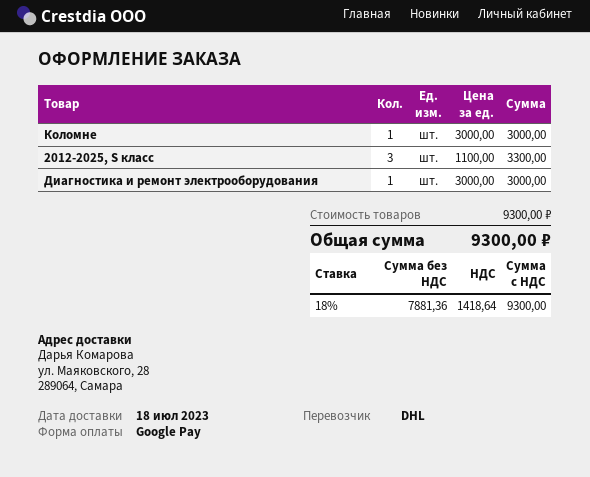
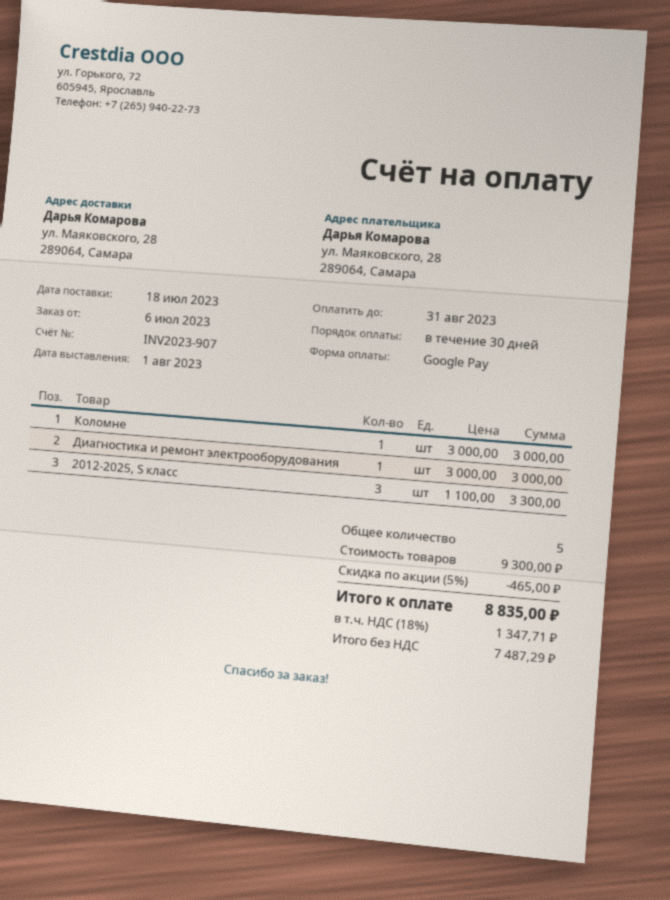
discount: none -> 5% = 465.00
net: 7881.36 -> 7487.29
tax: 18% = 1418.64 -> 18% = 1347.71
total: 9300.00 -> 8835.00

